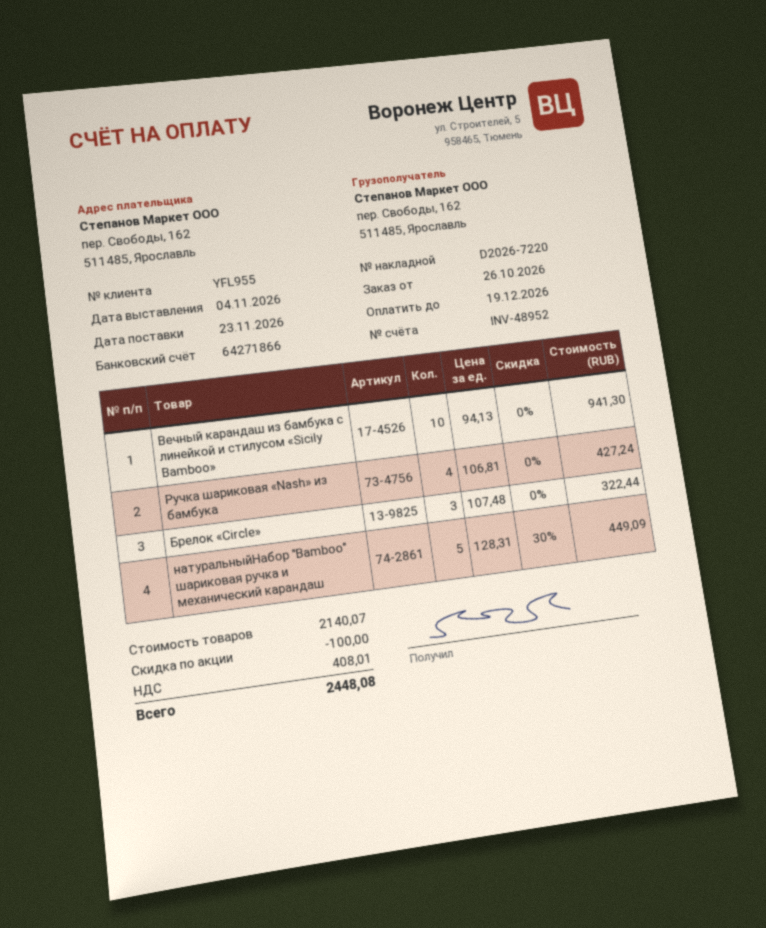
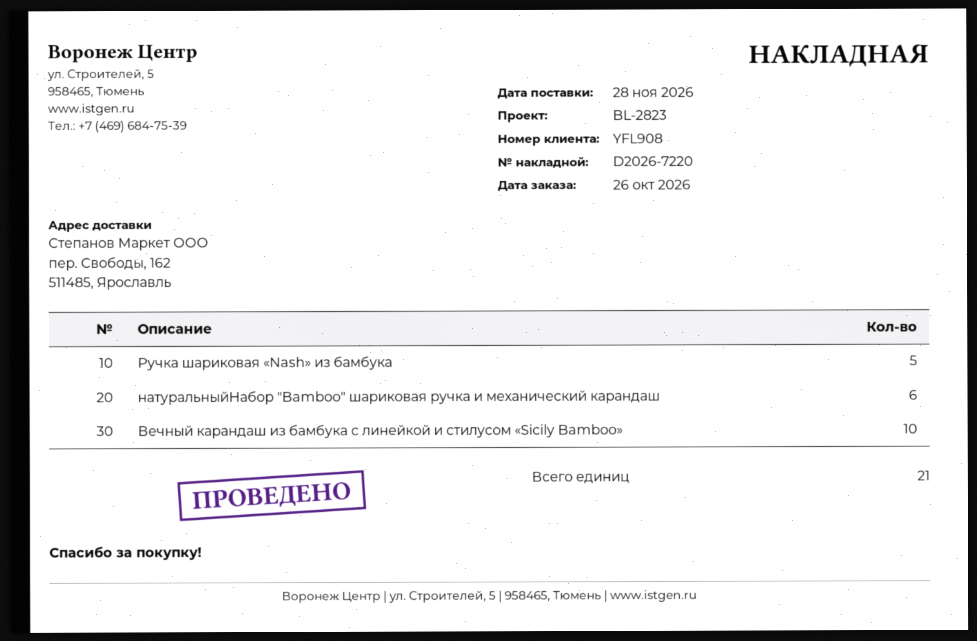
delivery date: 2026-11-23 -> 2026-11-28
customer number: YFL955 -> YFL908
Ручка шариковая «Nash» из бамбука: 4 -> 5
Брелок «Circle»: 3 -> none
натуральныйНабор "Bamboo" шариковая ручка и механический карандаш: 5 -> 6

